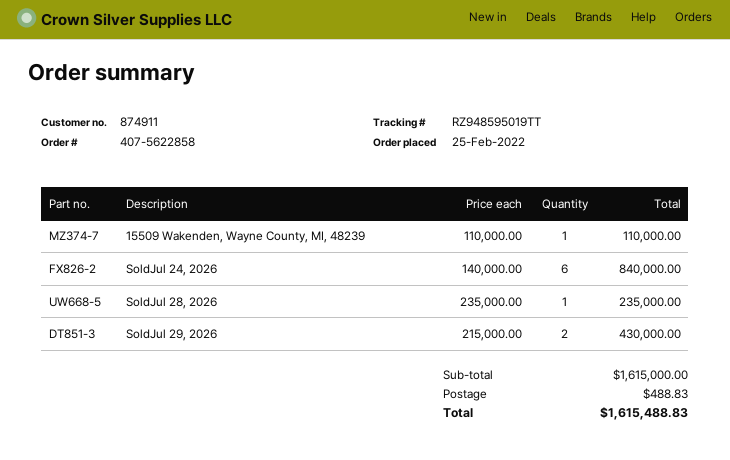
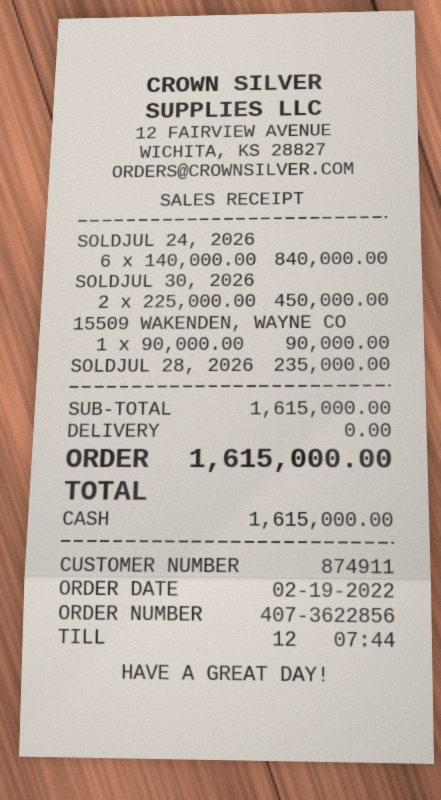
order number: 407-5622858 -> 407-3622856
order date: 2022-02-25 -> 2022-02-19
15509 Wakenden, Wayne County, MI, 48239: 1 x 110000.00 = 110000.00 -> 1 x 90000.00 = 90000.00
SoldJul 29, 2026: 2 x 215000.00 = 430000.00 -> none
SOLDJUL 30, 2026: none -> 2 x 225000.00 = 450000.00
shipping: 488.83 -> 0.00
total: 1615488.83 -> 1615000.00

